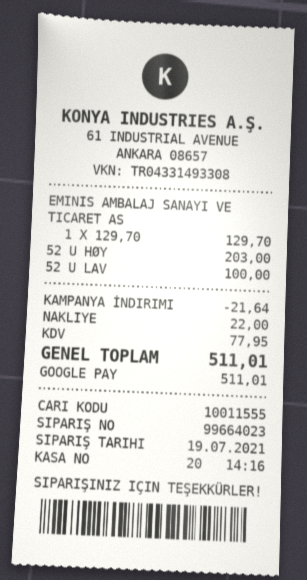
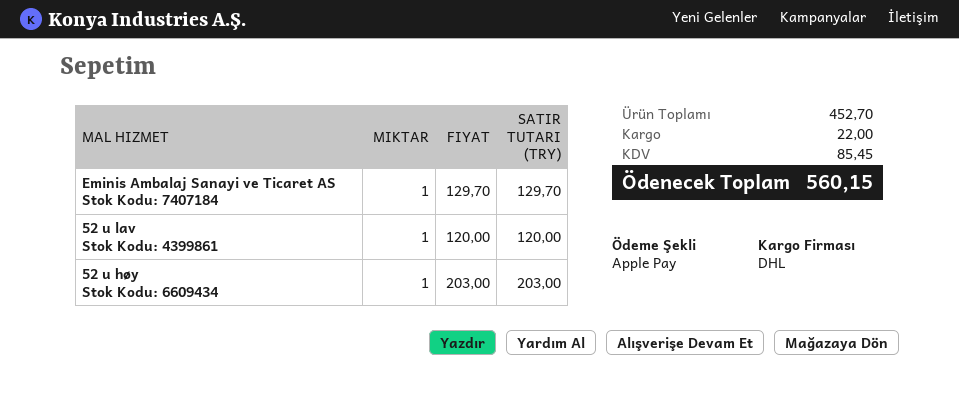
payment method: Google Pay -> Apple Pay
52 U LAV: 1 x 100.00 = 100.00 -> 1 x 120.00 = 120.00
discount: 21.64 -> none
tax: 77.95 -> 85.45
total: 511.01 -> 560.15

